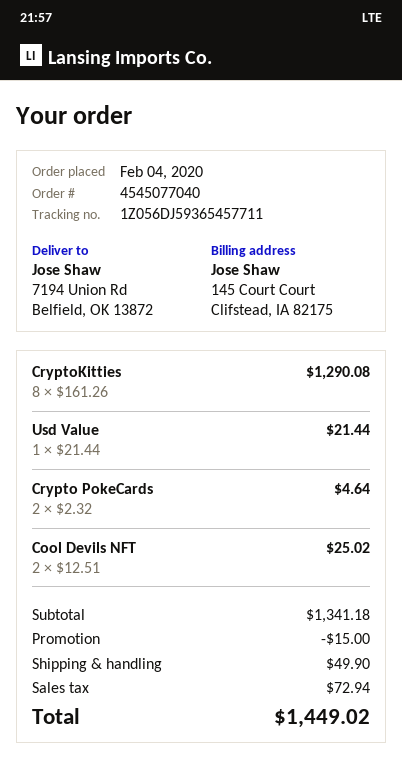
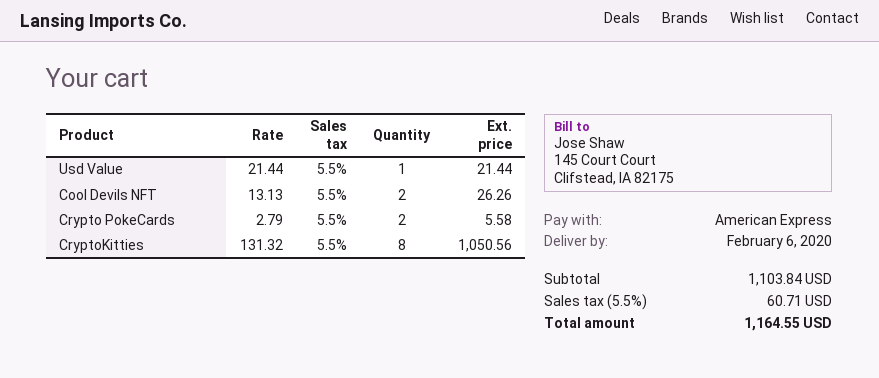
CryptoKitties: 8 x 161.26 = 1290.08 -> 8 x 131.32 = 1050.56
Crypto PokeCards: 2 x 2.32 = 4.64 -> 2 x 2.79 = 5.58
Cool Devils NFT: 2 x 12.51 = 25.02 -> 2 x 13.13 = 26.26
subtotal: 1341.18 -> 1103.84
discount: 15.00 -> none
shipping: 49.90 -> none
tax: 72.94 -> 60.71
total: 1449.02 -> 1164.55

